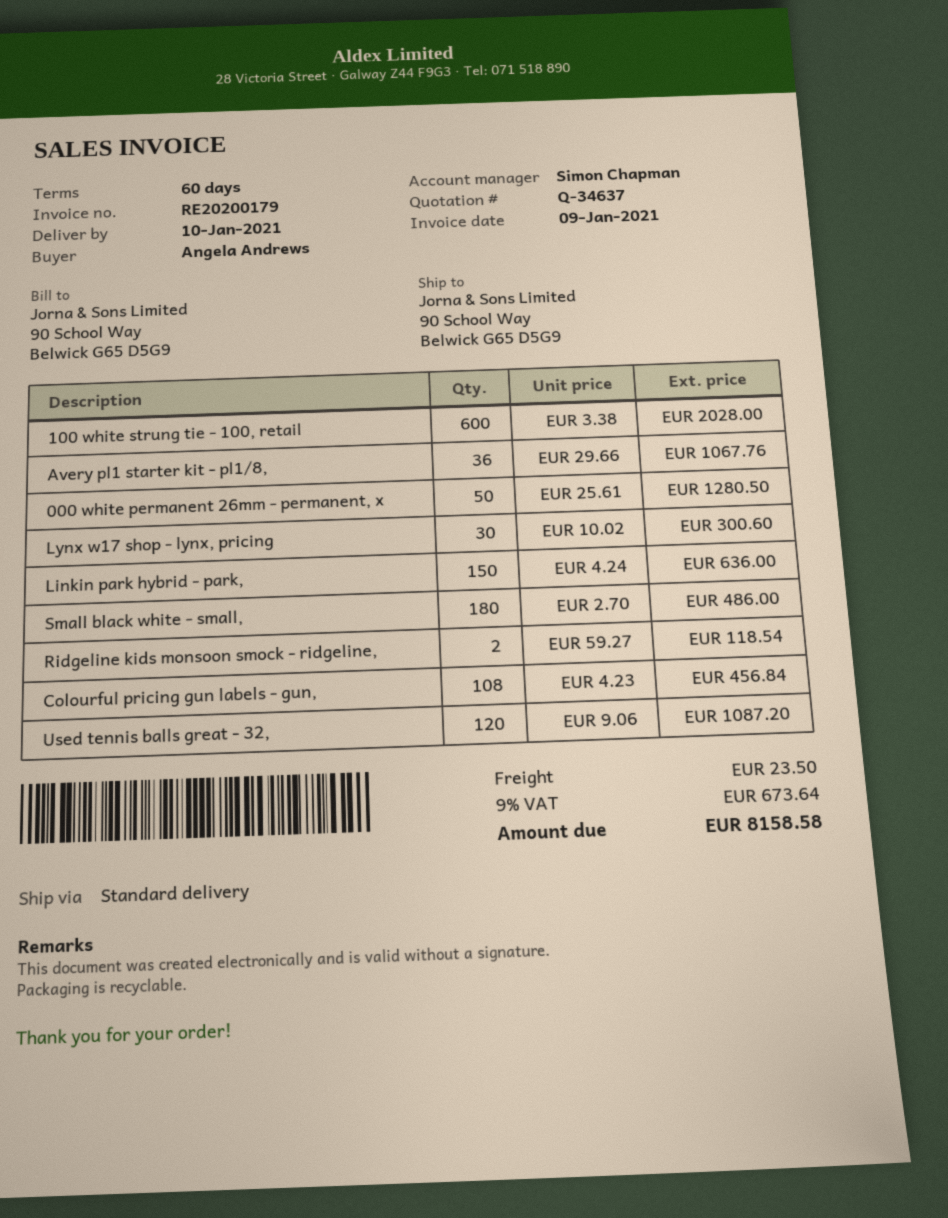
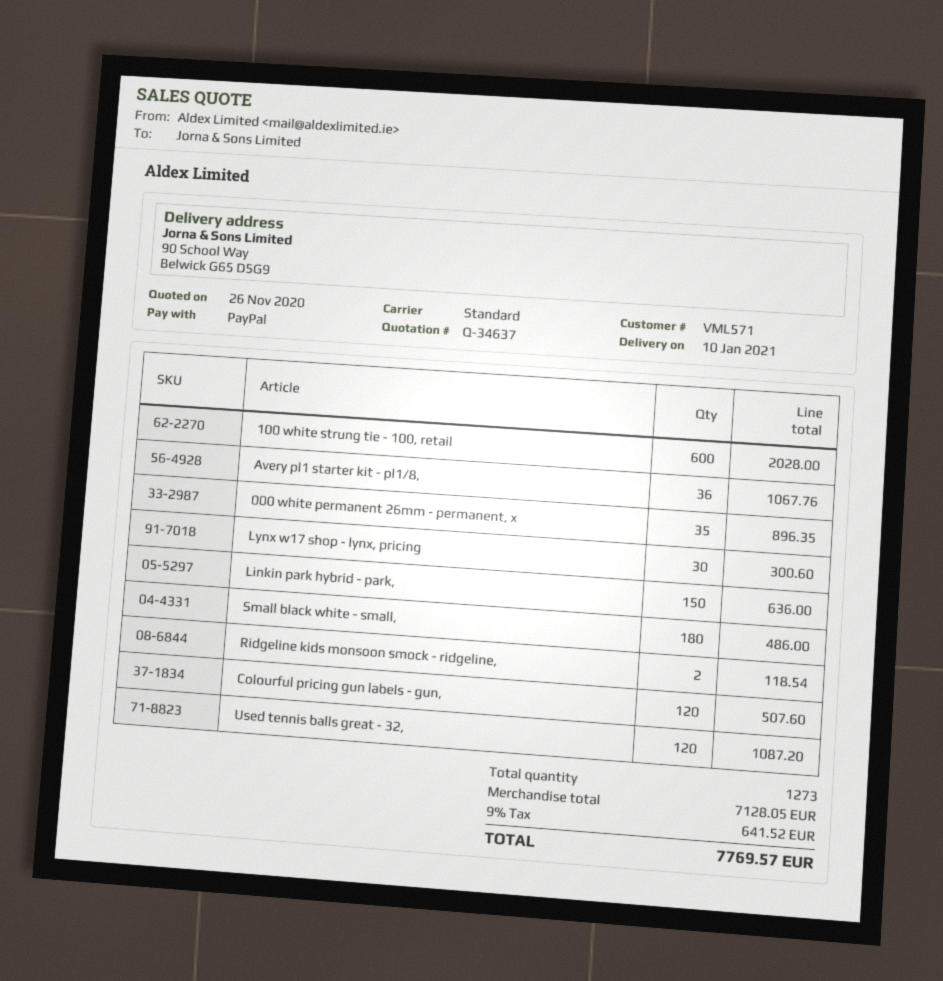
000 white permanent 26mm - permanent, x: 50 for 1280.50 -> 35 for 896.35
Colourful pricing gun labels - gun,: 108 for 456.84 -> 120 for 507.60
shipping: 23.50 -> none
tax: 9% = 673.64 -> 9% = 641.52
total: 8158.58 -> 7769.57

